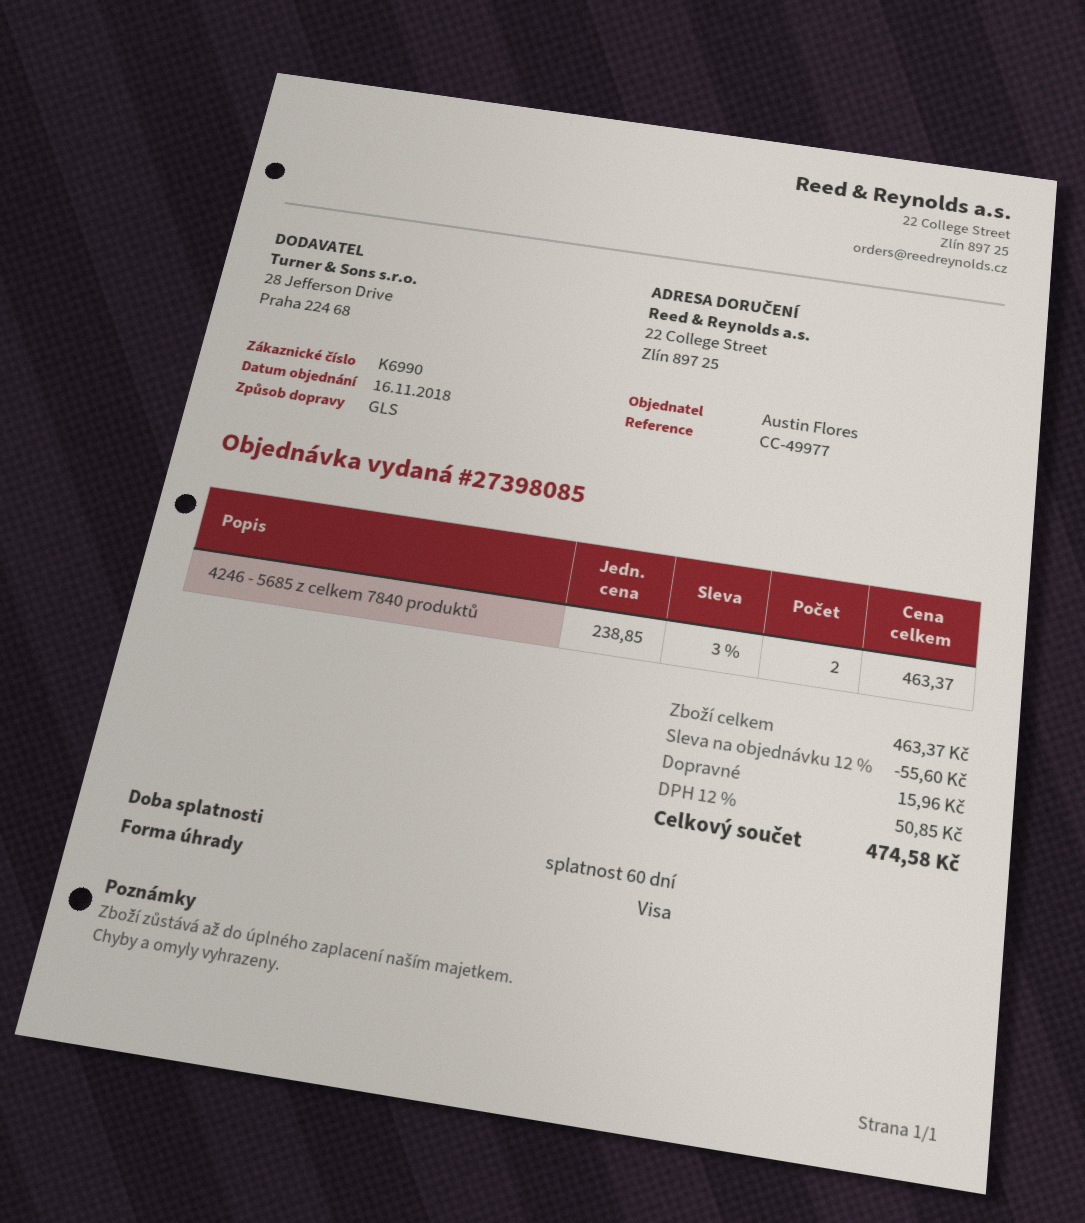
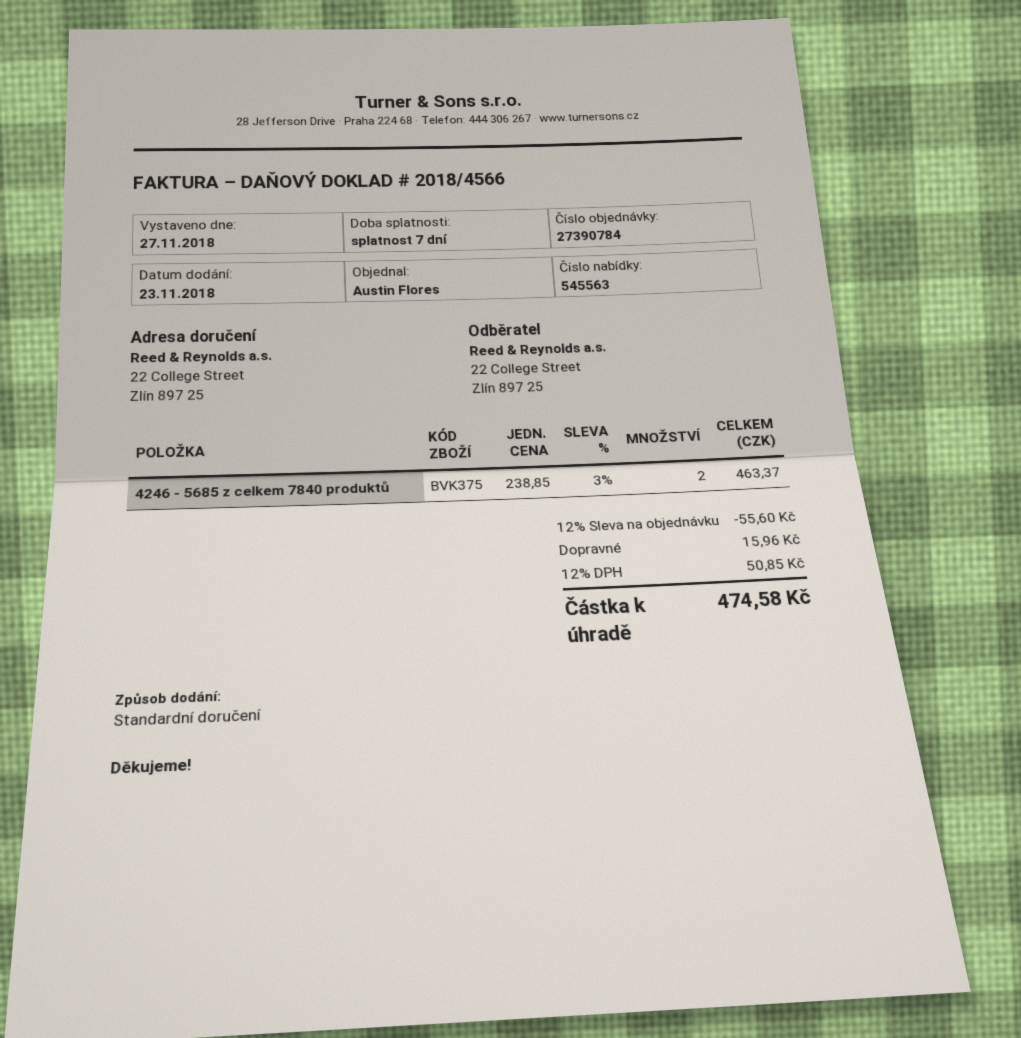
order number: 27398085 -> 27390784
payment terms: 60 days -> 7 days
shipping method: GLS -> standard

